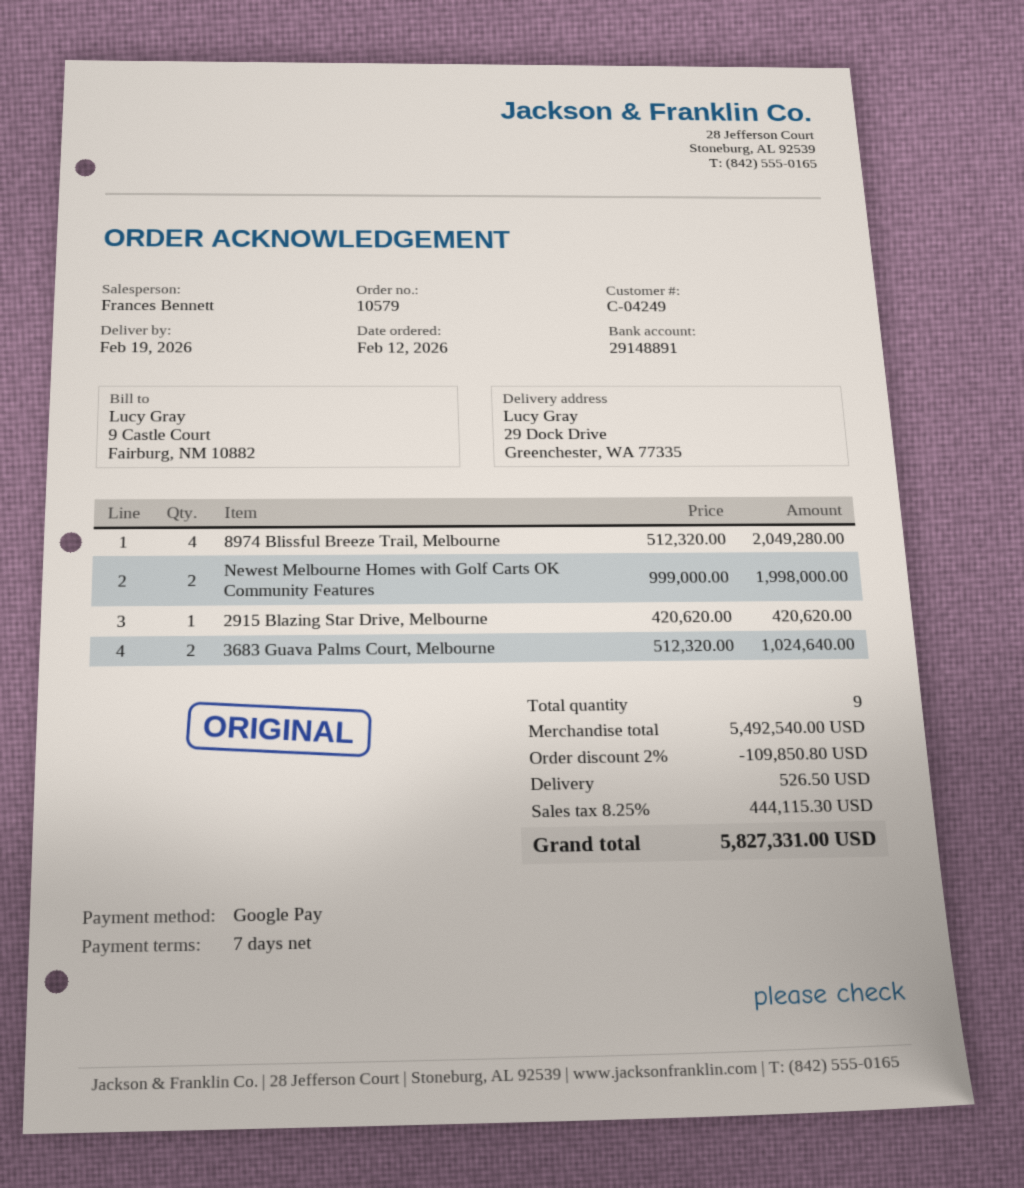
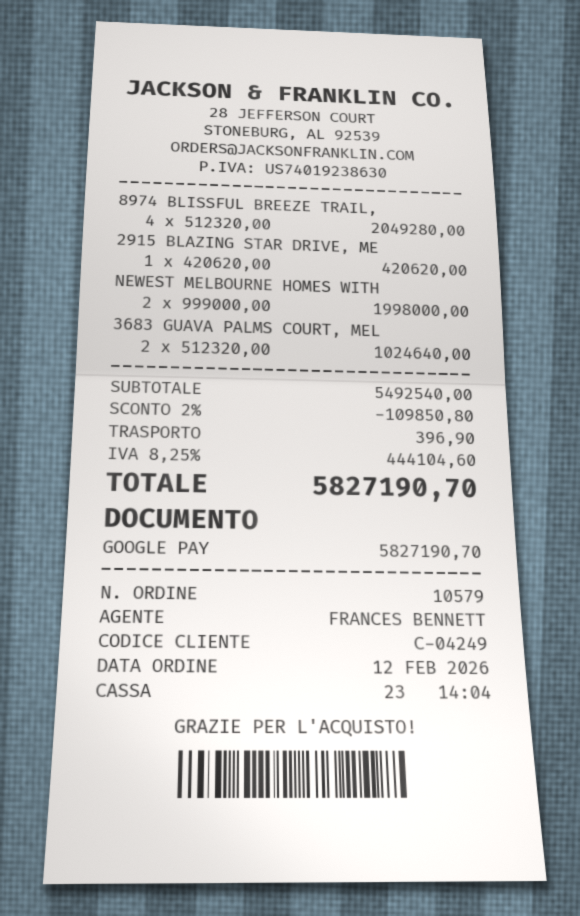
shipping: 526.50 -> 396.90
tax: 8.25% = 444115.30 -> 8.25% = 444104.60
total: 5827331.00 -> 5827190.70

